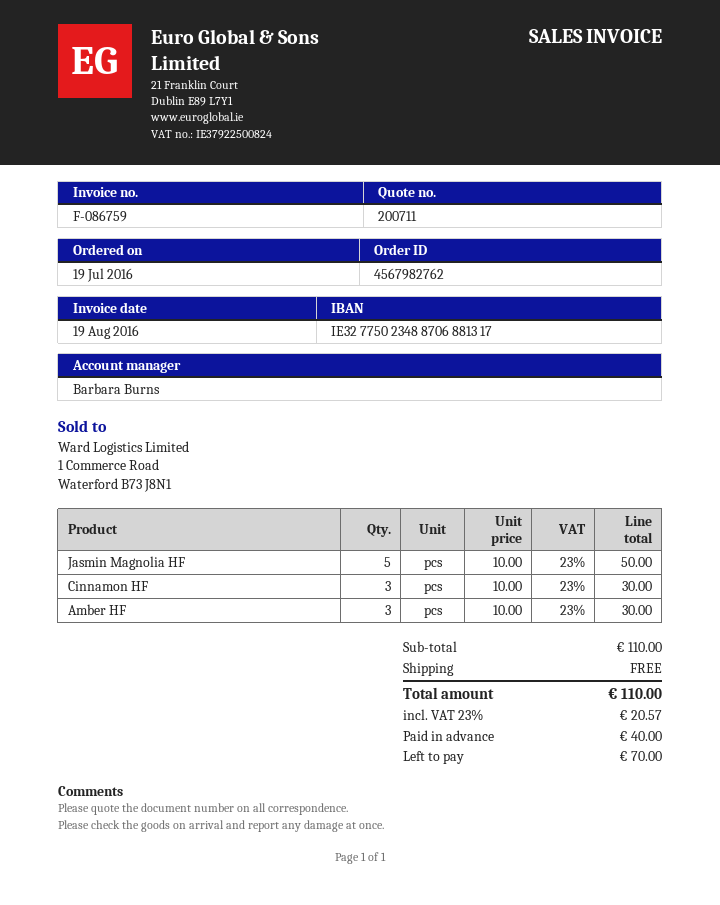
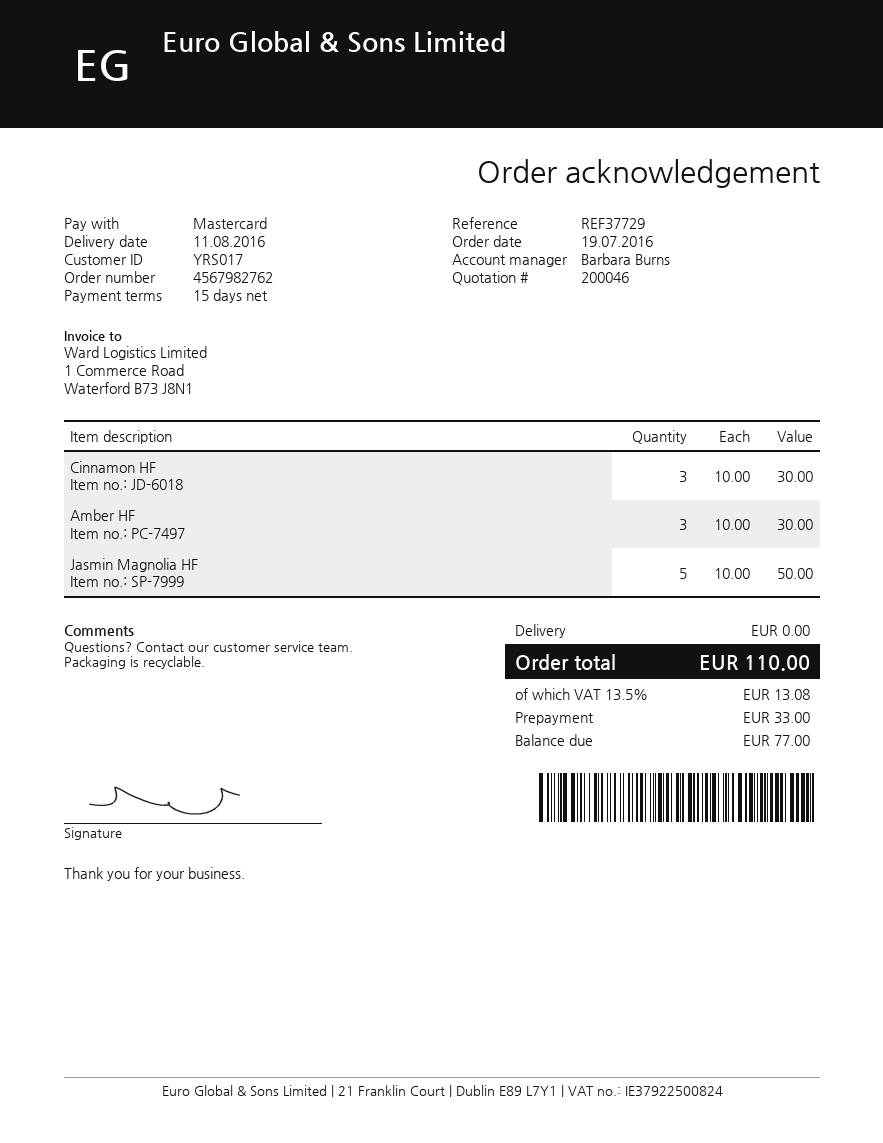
quote number: 200711 -> 200046
tax: 23% = 20.57 -> 13.5% = 13.08
deposit: 40.00 -> 33.00
balance: 70.00 -> 77.00

